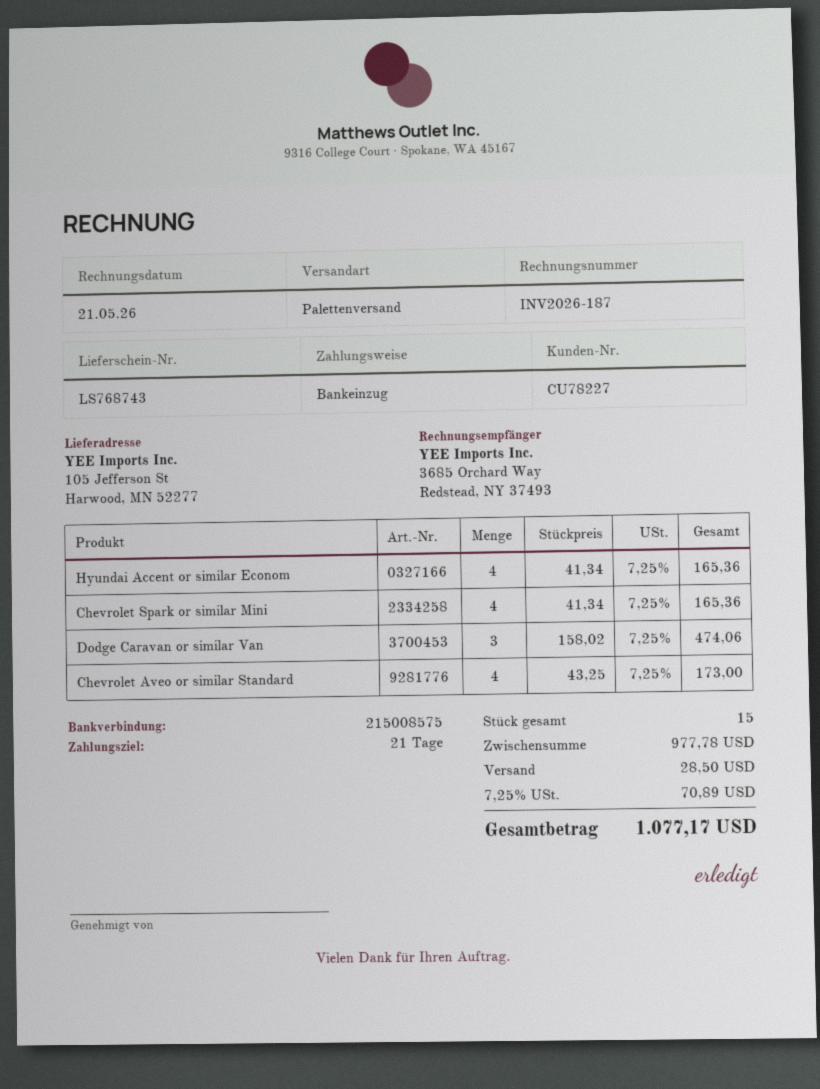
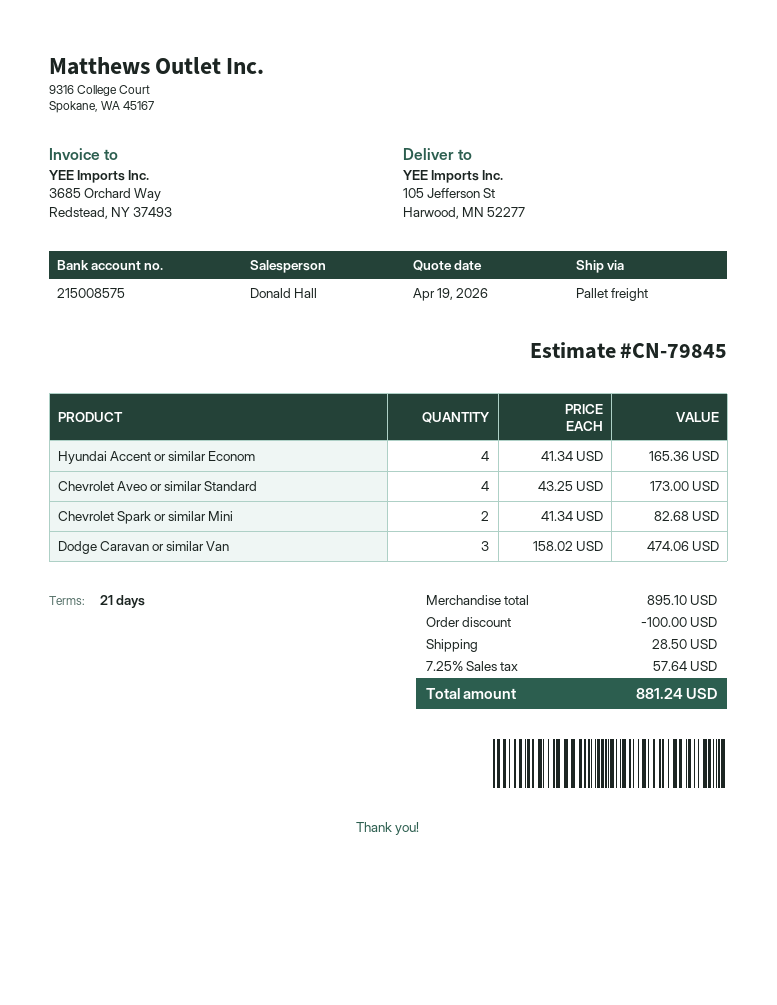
Chevrolet Spark or similar Mini: 4 x 41.34 = 165.36 -> 2 x 41.34 = 82.68
subtotal: 977.78 -> 895.10
discount: none -> 100.00
tax: 7.25% = 70.89 -> 7.25% = 57.64
total: 1077.17 -> 881.24

